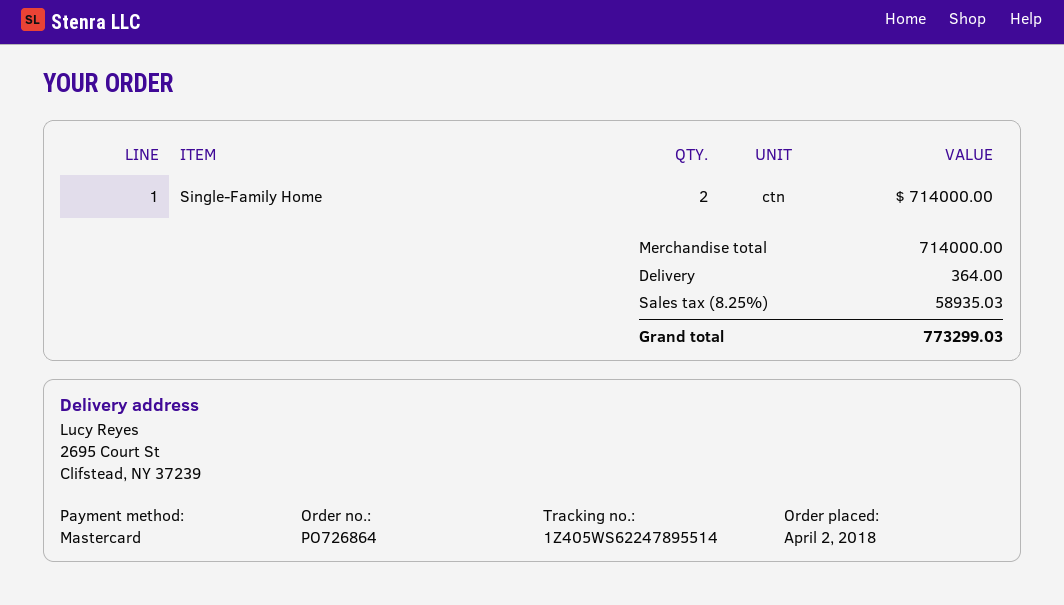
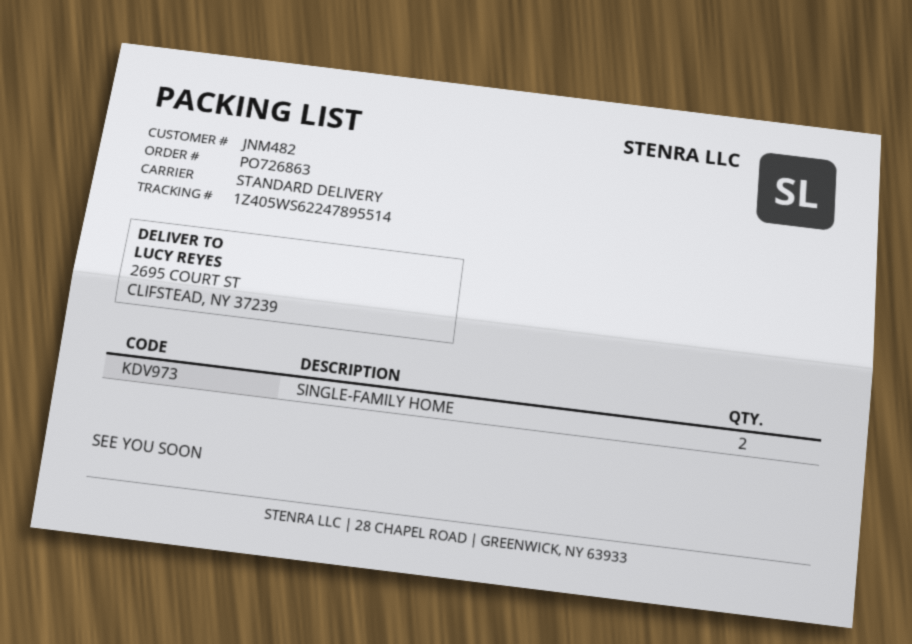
order number: PO726864 -> PO726863

